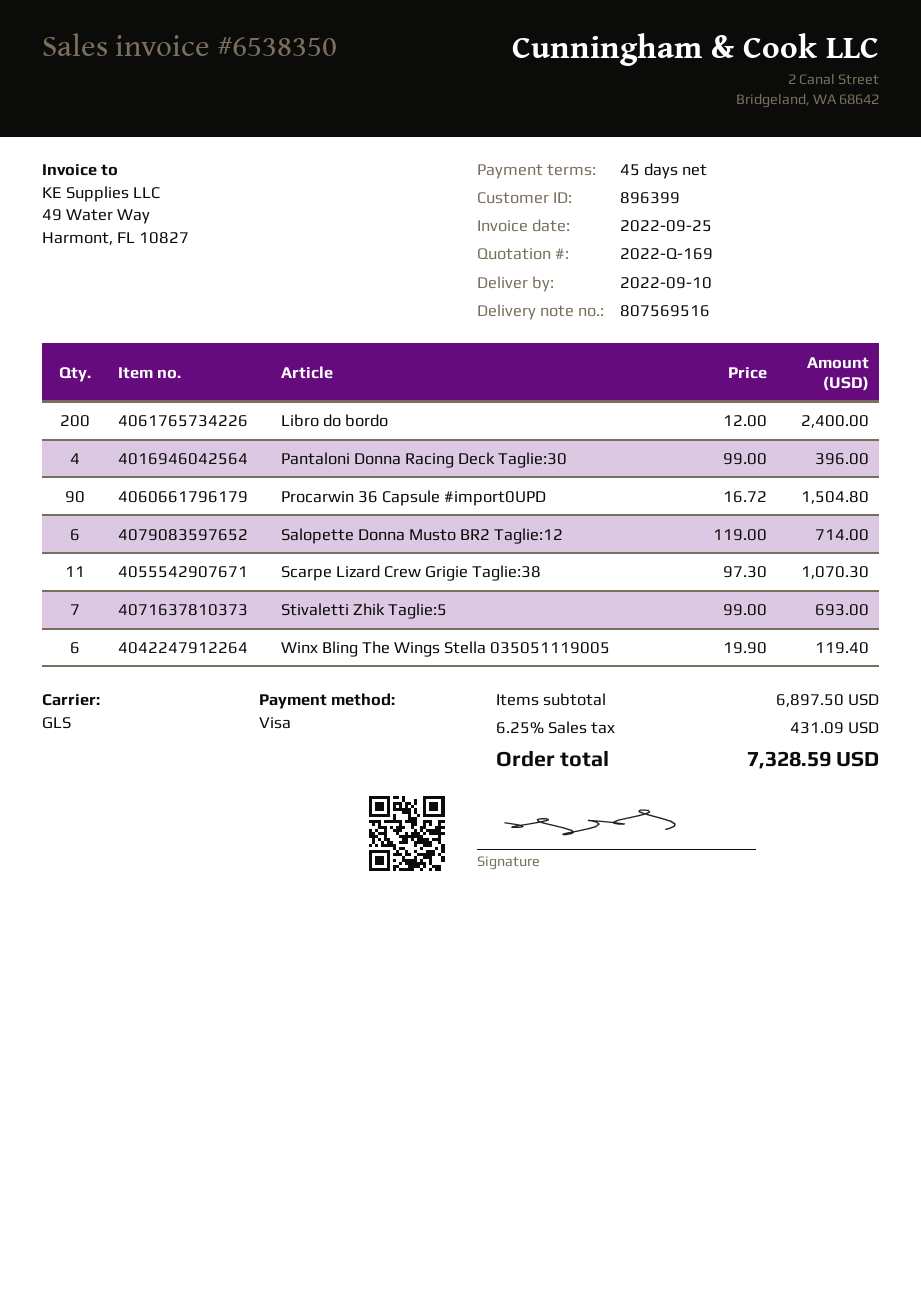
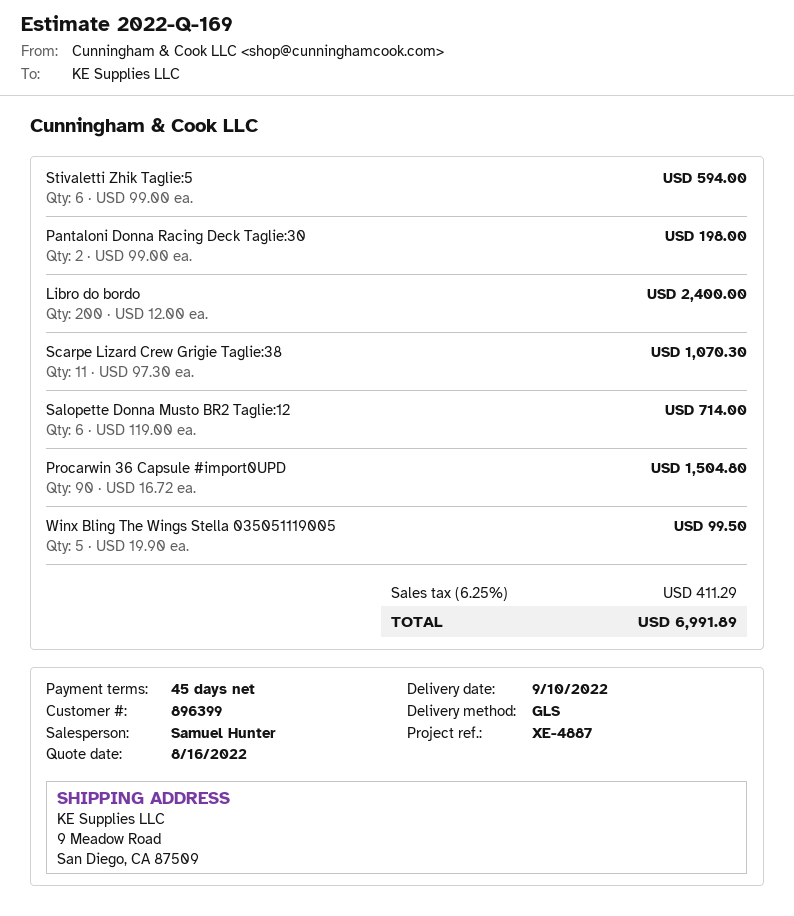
Pantaloni Donna Racing Deck Taglie:30: 4 x 99.00 = 396.00 -> 2 x 99.00 = 198.00
Stivaletti Zhik Taglie:5: 7 x 99.00 = 693.00 -> 6 x 99.00 = 594.00
Winx Bling The Wings Stella 035051119005: 6 x 19.90 = 119.40 -> 5 x 19.90 = 99.50
tax: 6.25% = 431.09 -> 6.25% = 411.29
total: 7328.59 -> 6991.89

